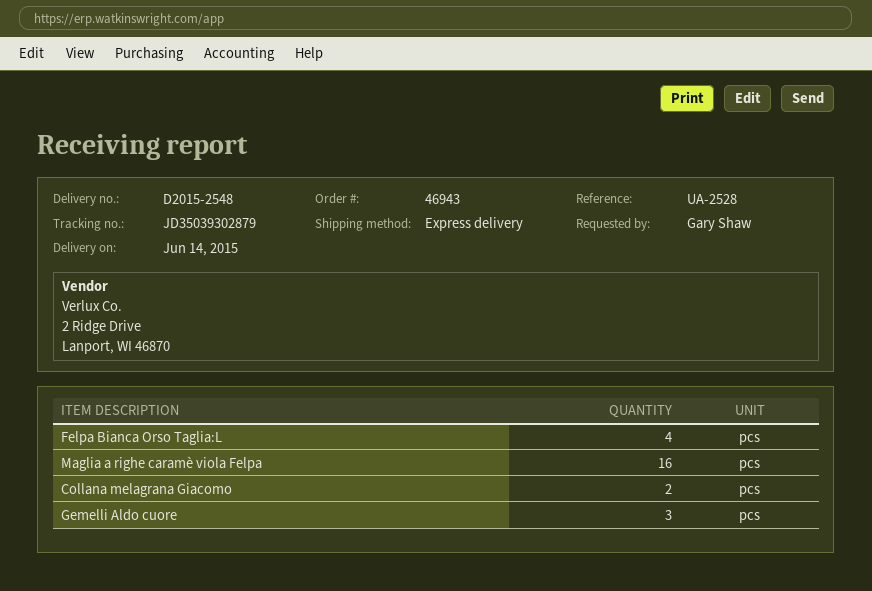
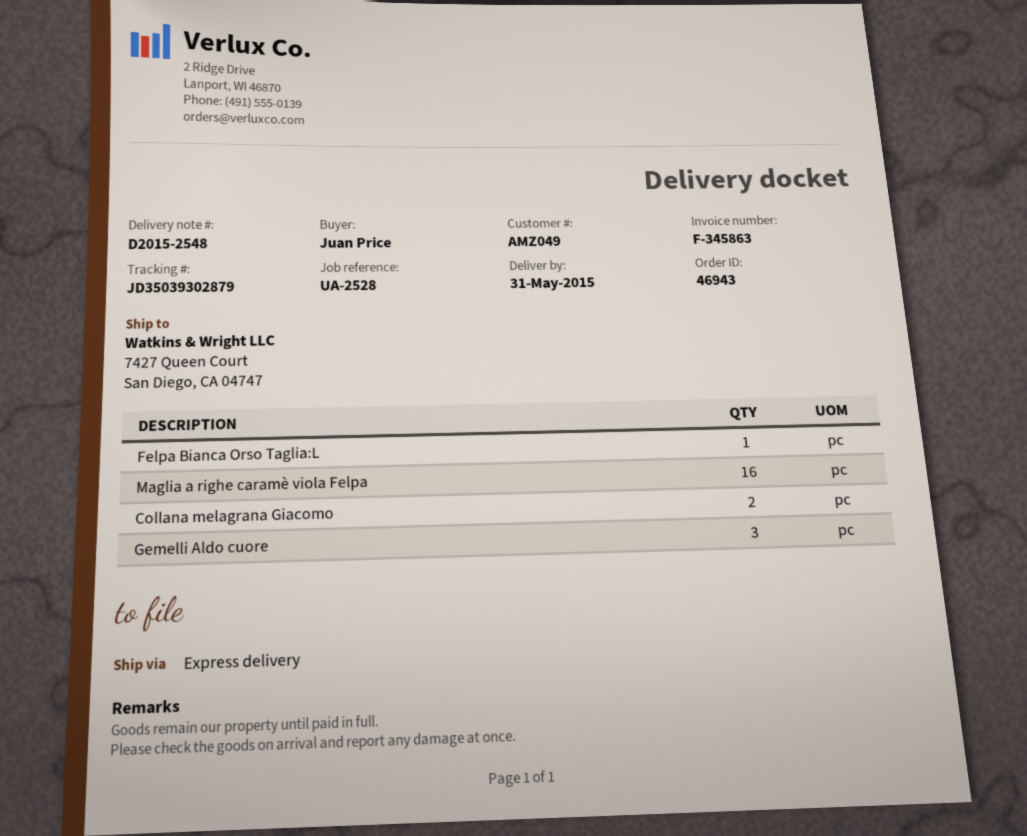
delivery date: 2015-06-14 -> 2015-05-31
ordered by: Gary Shaw -> Juan Price
Felpa Bianca Orso Taglia:L: 4 -> 1

